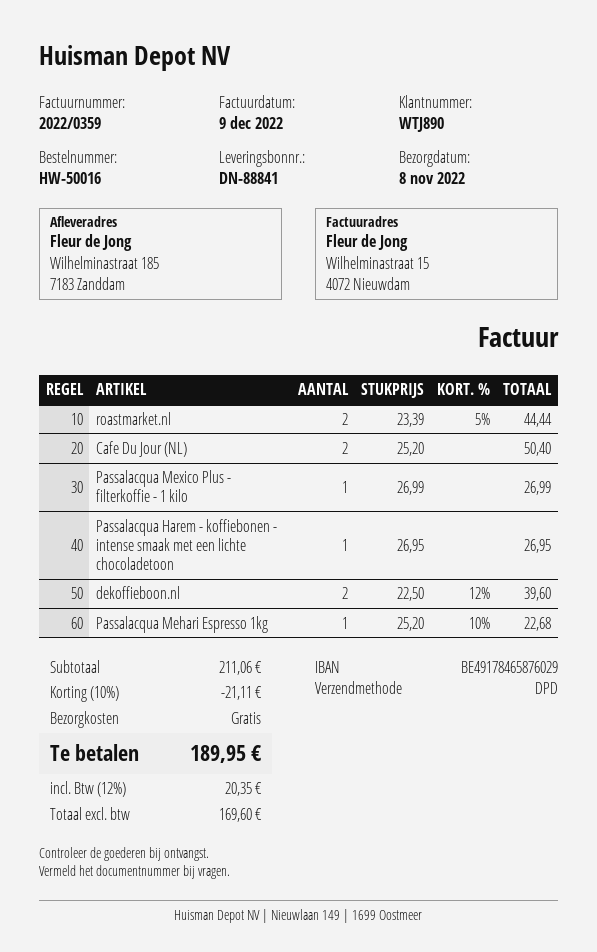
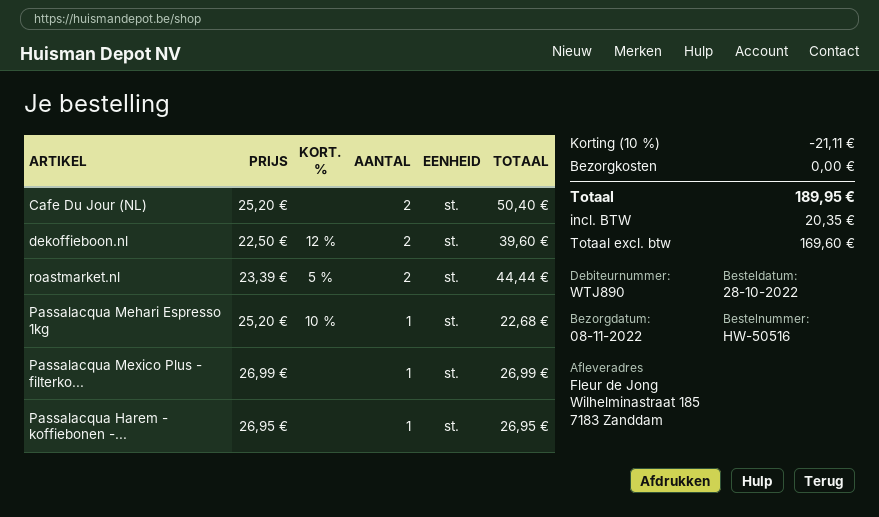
order number: HW-50016 -> HW-50516

